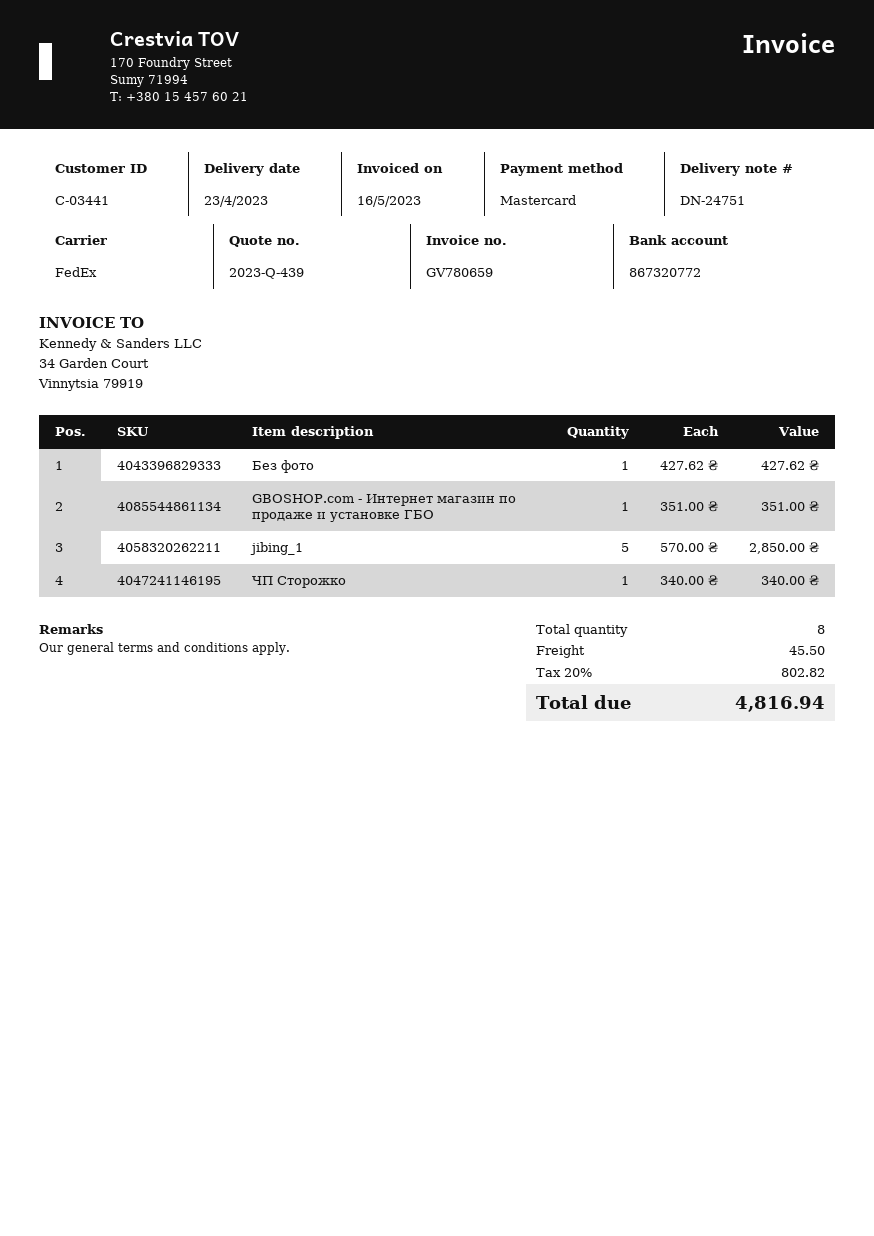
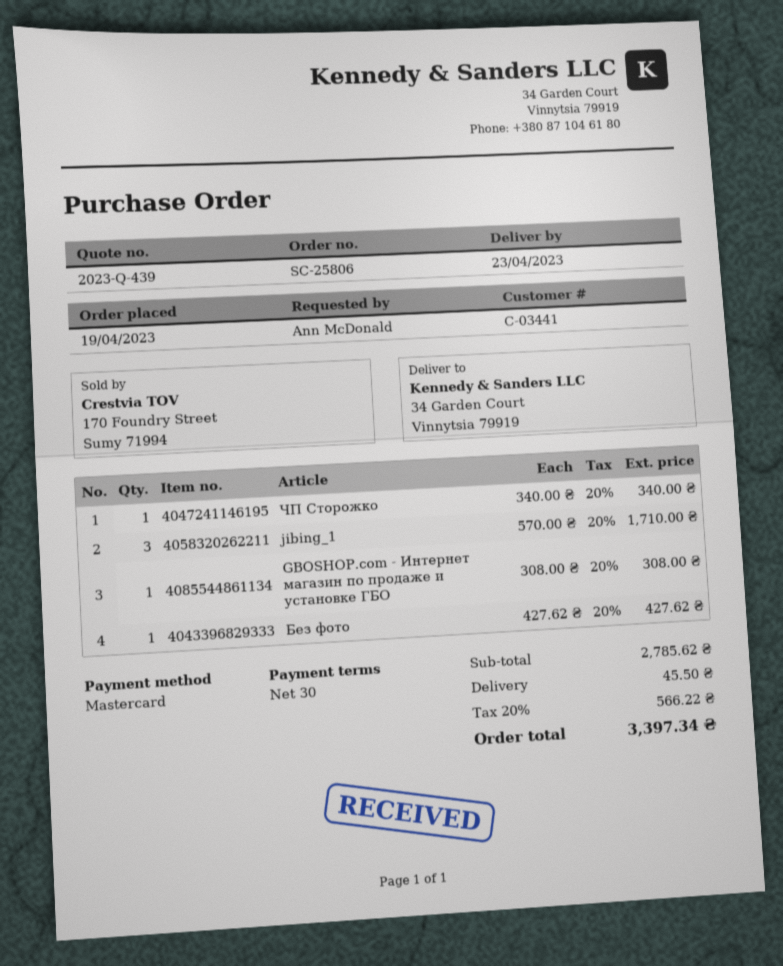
GBOSHOP.com - Интернет магазин по продаже и установке ГБО: 1 x 351.00 = 351.00 -> 1 x 308.00 = 308.00
jibing_1: 5 x 570.00 = 2850.00 -> 3 x 570.00 = 1710.00
tax: 20% = 802.82 -> 20% = 566.22
total: 4816.94 -> 3397.34

